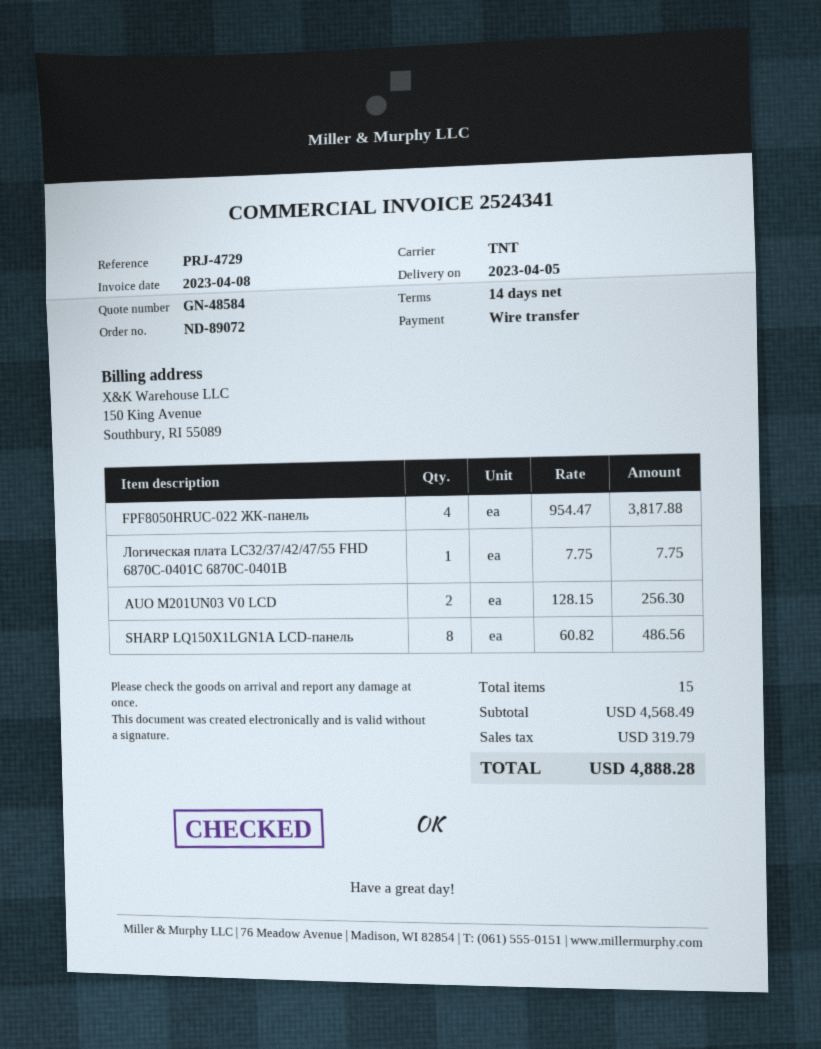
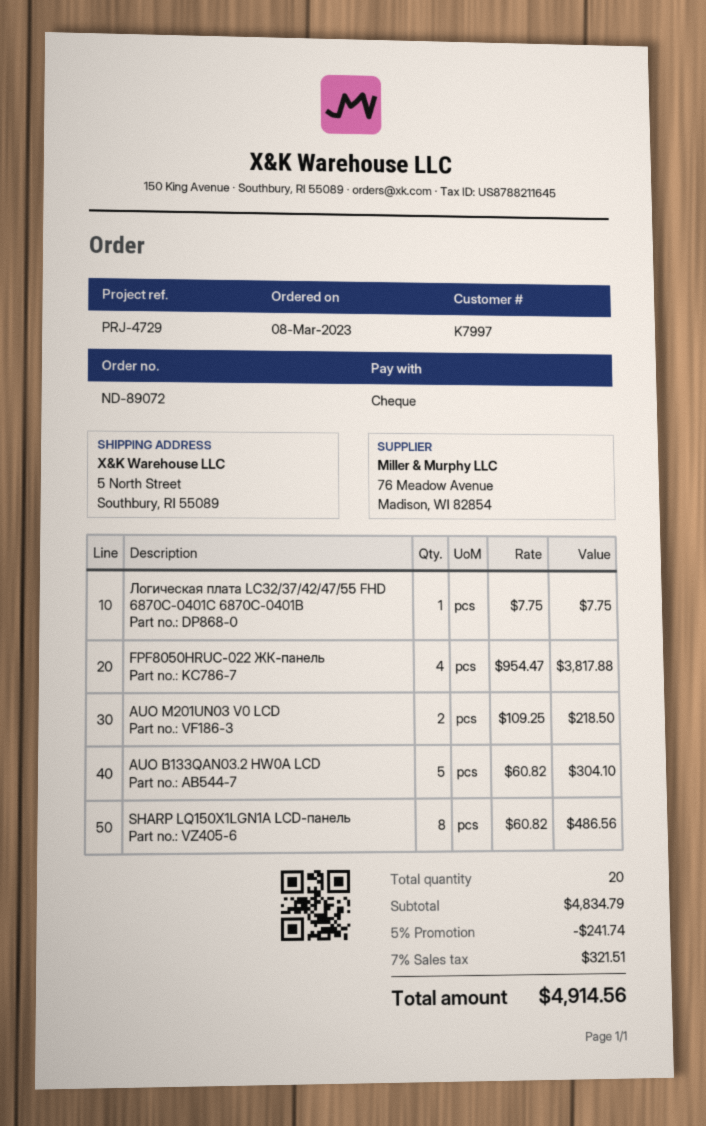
payment method: bank transfer -> cheque
AUO M201UN03 V0 LCD: 2 x 128.15 = 256.30 -> 2 x 109.25 = 218.50
AUO B133QAN03.2 HW0A LCD: none -> 5 x 60.82 = 304.10
total quantity: 15 -> 20
subtotal: 4568.49 -> 4834.79
discount: none -> 5% = 241.74
tax: 319.79 -> 321.51
total: 4888.28 -> 4914.56

